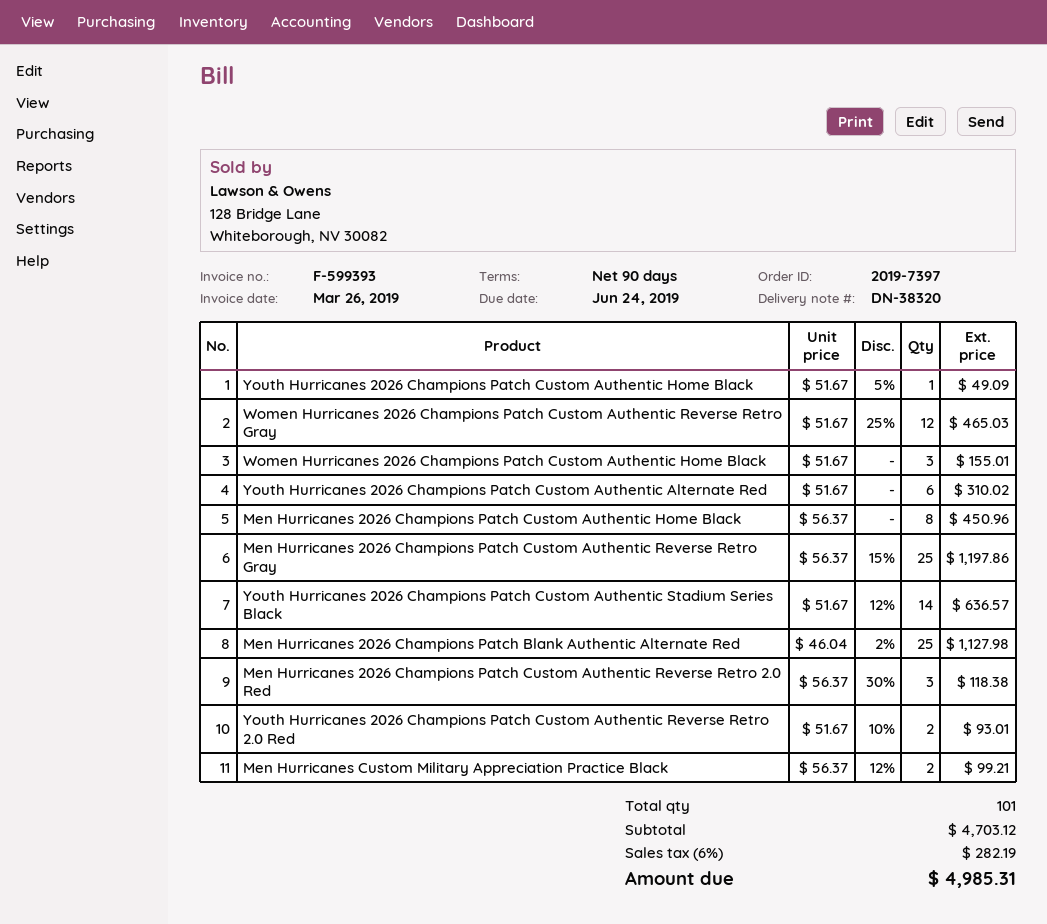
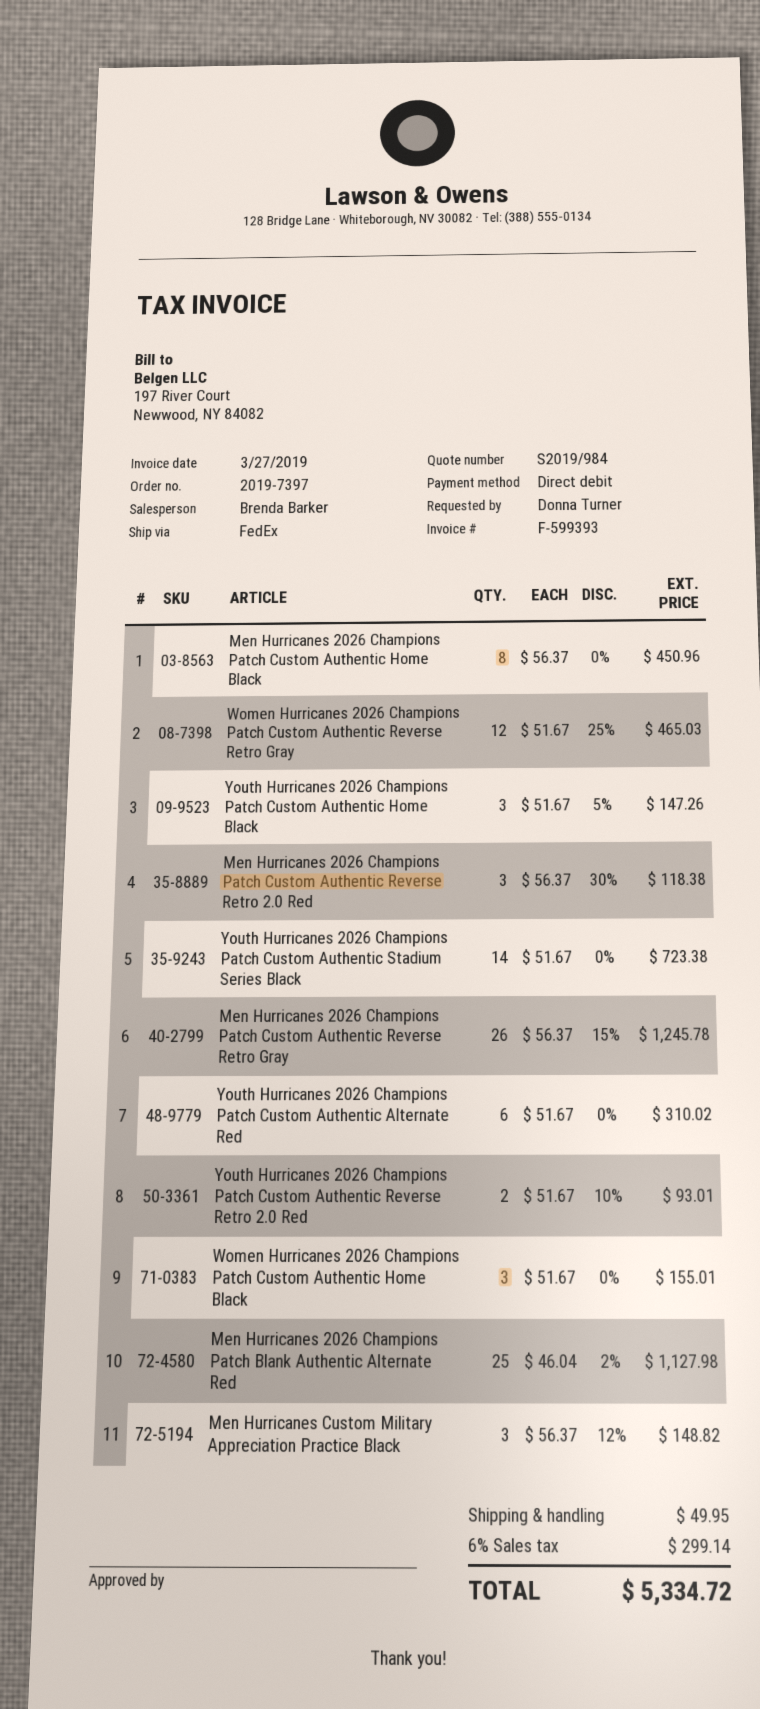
invoice date: 2019-03-26 -> 2019-03-27
Youth Hurricanes 2026 Champions Patch Custom Authentic Home Black: 1 x 51.67 - 5% = 49.09 -> 3 x 51.67 - 5% = 147.26
Men Hurricanes 2026 Champions Patch Custom Authentic Reverse Retro Gray: 25 x 56.37 - 15% = 1197.86 -> 26 x 56.37 - 15% = 1245.78
Youth Hurricanes 2026 Champions Patch Custom Authentic Stadium Series Black: 14 x 51.67 - 12% = 636.57 -> 14 x 51.67 = 723.38
Men Hurricanes Custom Military Appreciation Practice Black: 2 x 56.37 - 12% = 99.21 -> 3 x 56.37 - 12% = 148.82
shipping: none -> 49.95
tax: 6% = 282.19 -> 6% = 299.14
total: 4985.31 -> 5334.72

